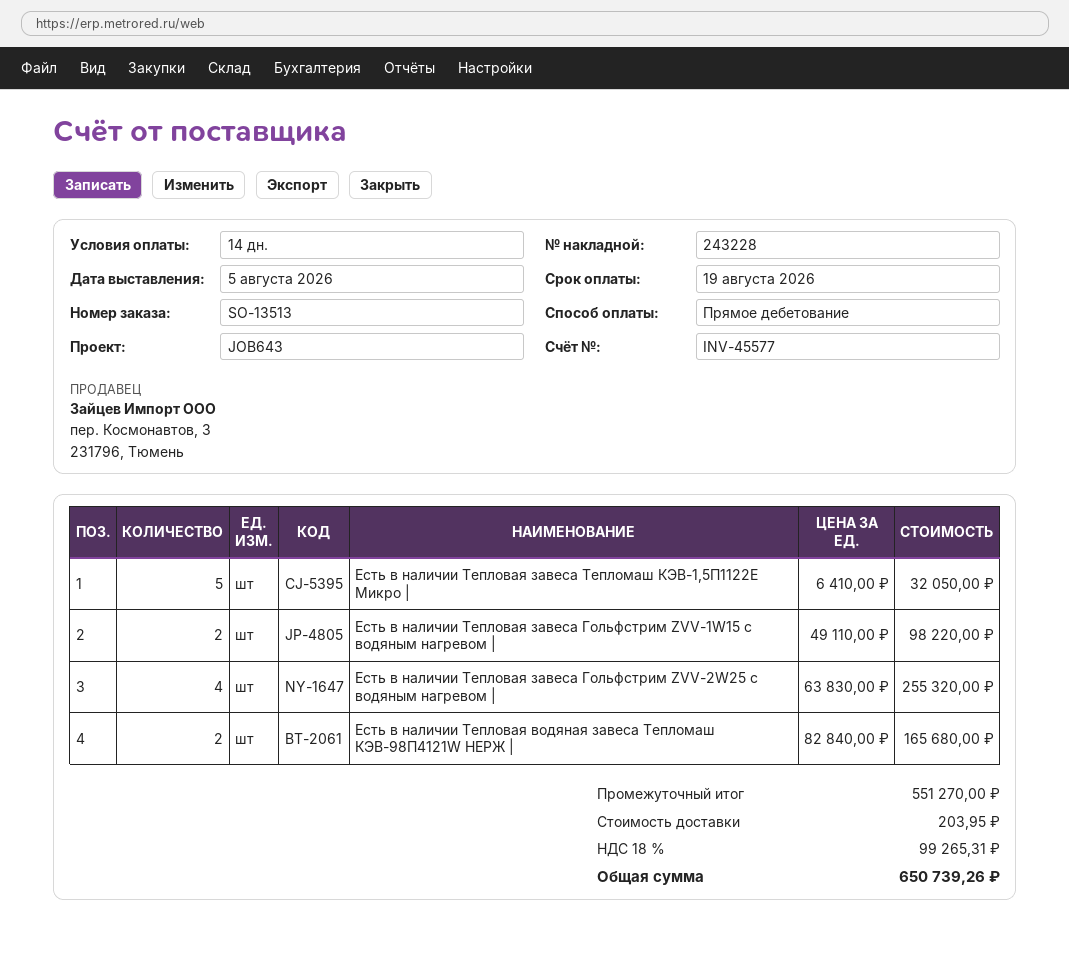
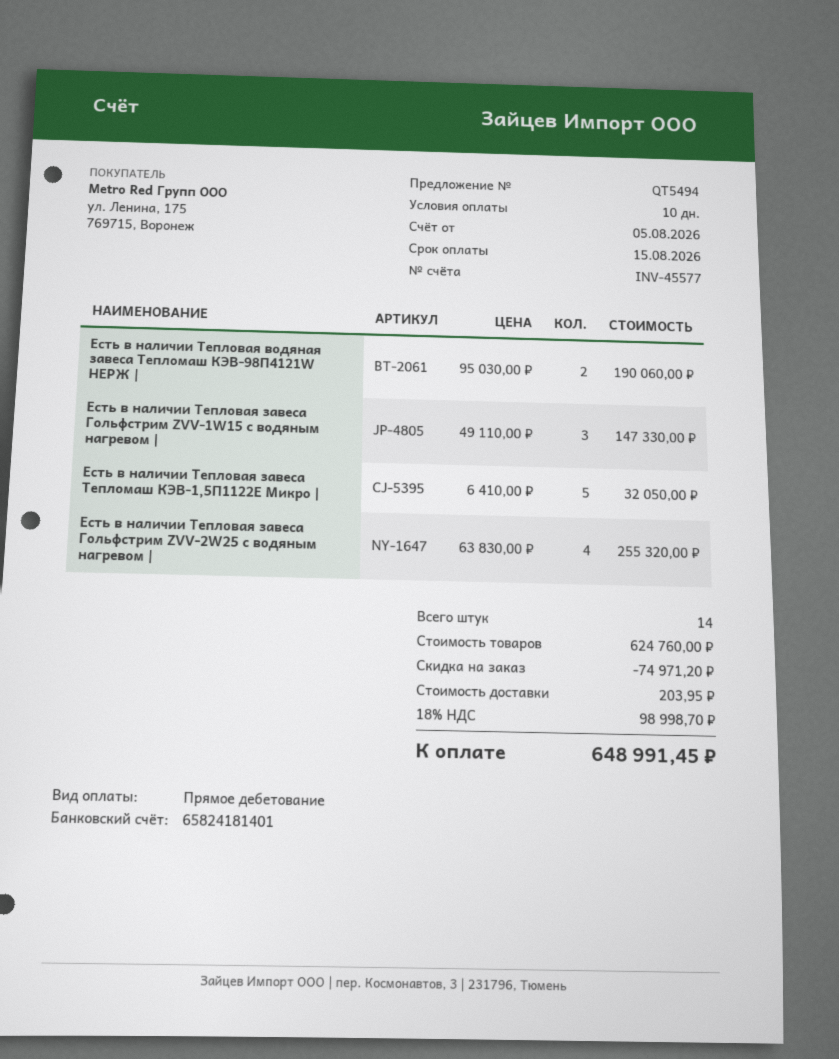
payment terms: 14 days -> 10 days
due date: 2026-08-19 -> 2026-08-15
Есть в наличии Тепловая завеса Гольфстрим ZVV-1W15 с водяным нагревом |: 2 x 49110.00 = 98220.00 -> 3 x 49110.00 = 147330.00
Есть в наличии Тепловая водяная завеса Тепломаш КЭВ-98П4121W НЕРЖ |: 2 x 82840.00 = 165680.00 -> 2 x 95030.00 = 190060.00
subtotal: 551270.00 -> 624760.00
discount: none -> 74971.20
tax: 18% = 99265.31 -> 18% = 98998.70
total: 650739.26 -> 648991.45

